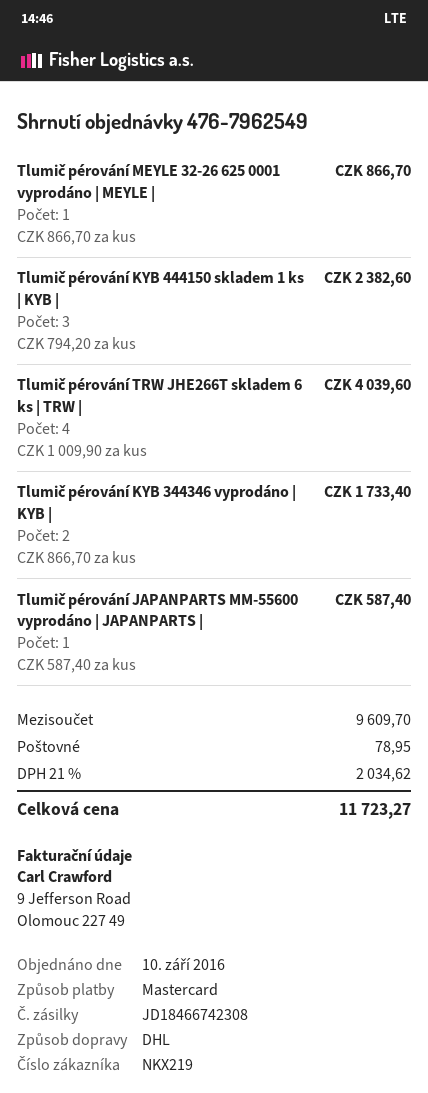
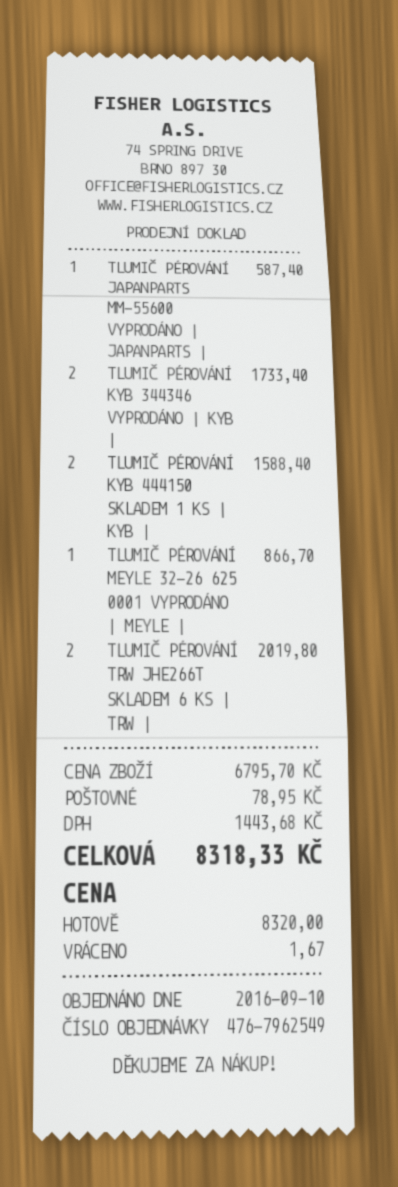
payment method: Mastercard -> cash
Tlumič pérování KYB 444150 skladem 1 ks | KYB |: 3 for 2382.60 -> 2 for 1588.40
Tlumič pérování TRW JHE266T skladem 6 ks | TRW |: 4 for 4039.60 -> 2 for 2019.80
subtotal: 9609.70 -> 6795.70
tax: 2034.62 -> 1443.68
total: 11723.27 -> 8318.33

